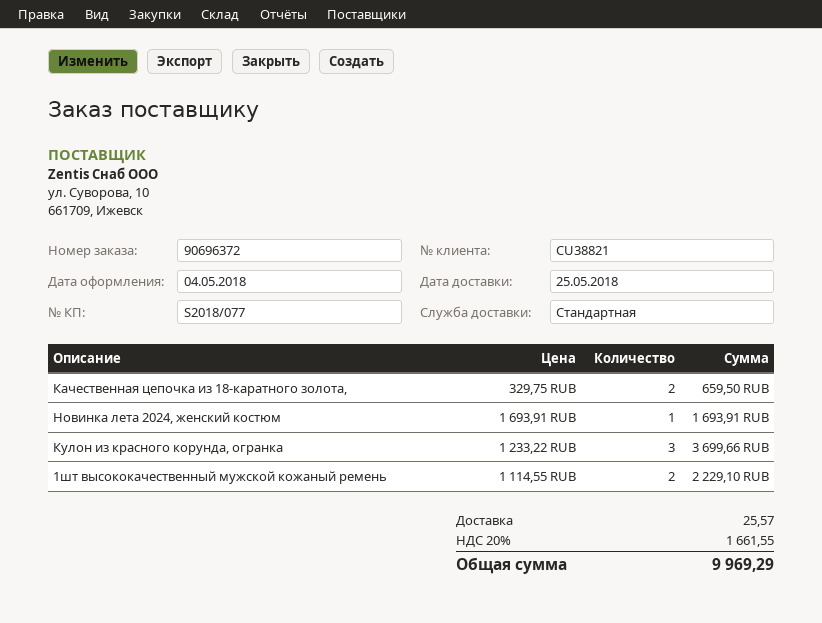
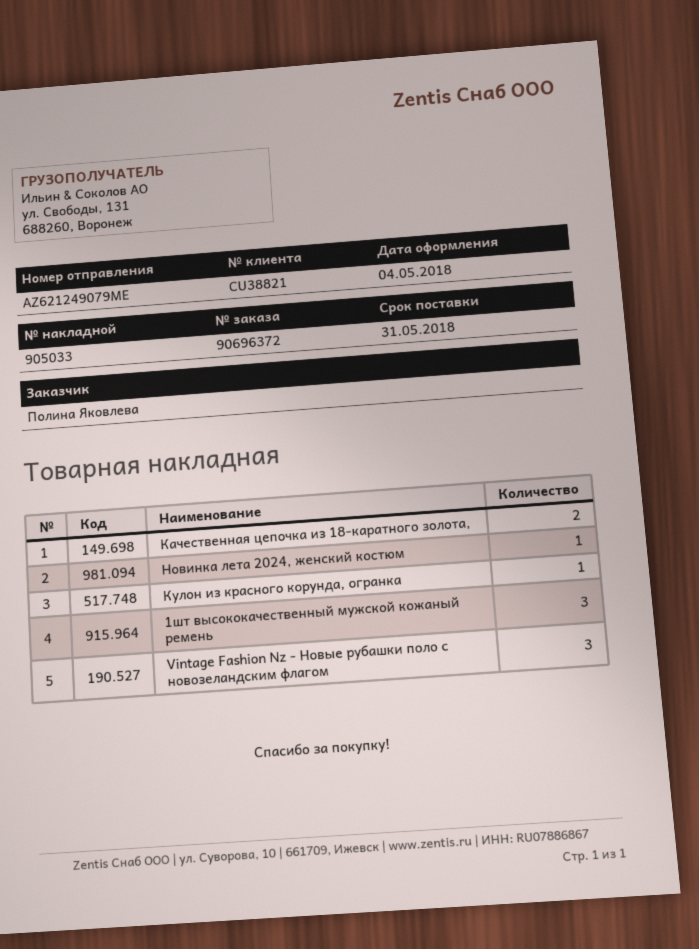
delivery date: 2018-05-25 -> 2018-05-31
Кулон из красного корунда, огранка: 3 -> 1
1шт высококачественный мужской кожаный ремень: 2 -> 3
Vintage Fashion Nz - Новые рубашки поло с новозеландским флагом: none -> 3

